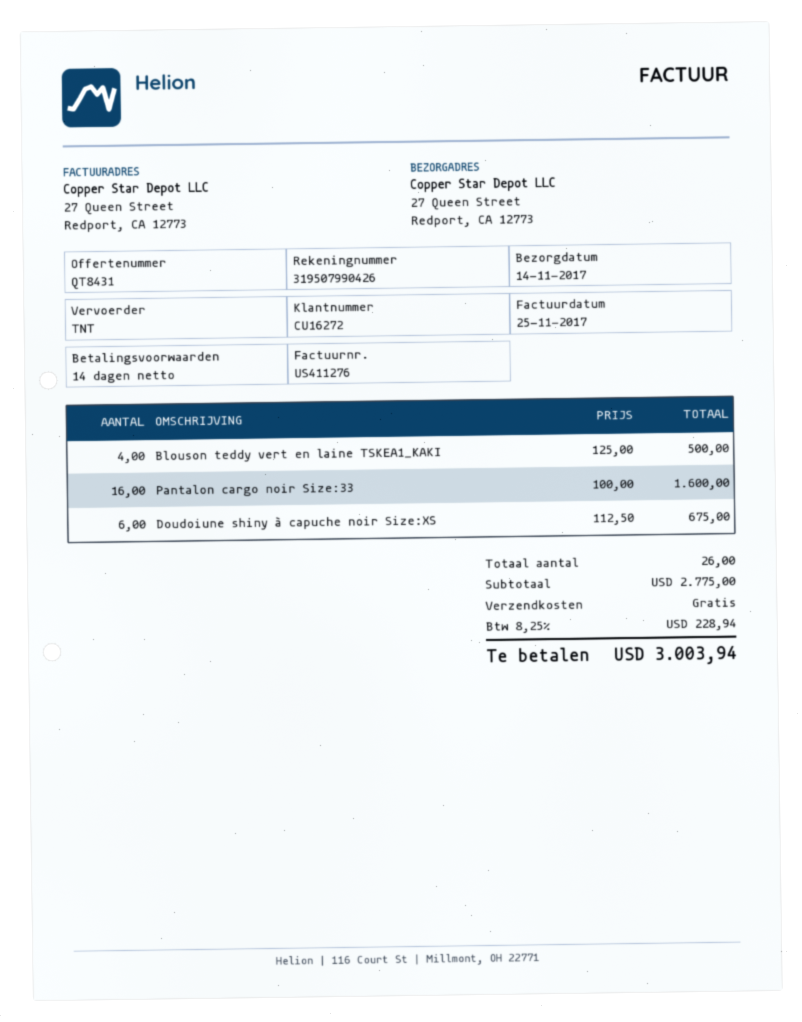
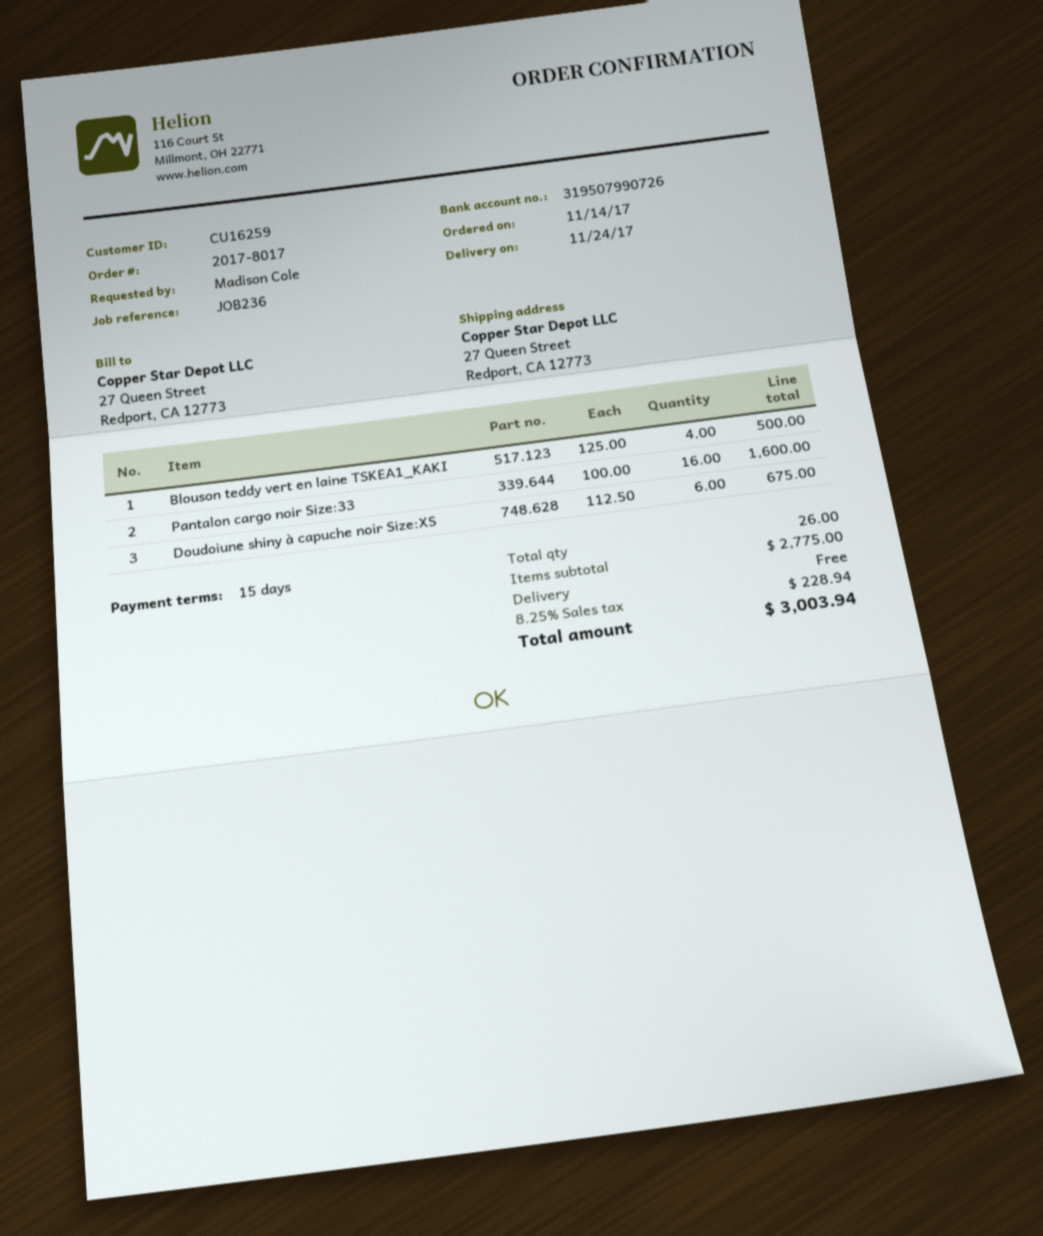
delivery date: 2017-11-14 -> 2017-11-24
payment terms: 14 days -> 15 days
customer number: CU16272 -> CU16259
bank account: 319507990426 -> 319507990726

